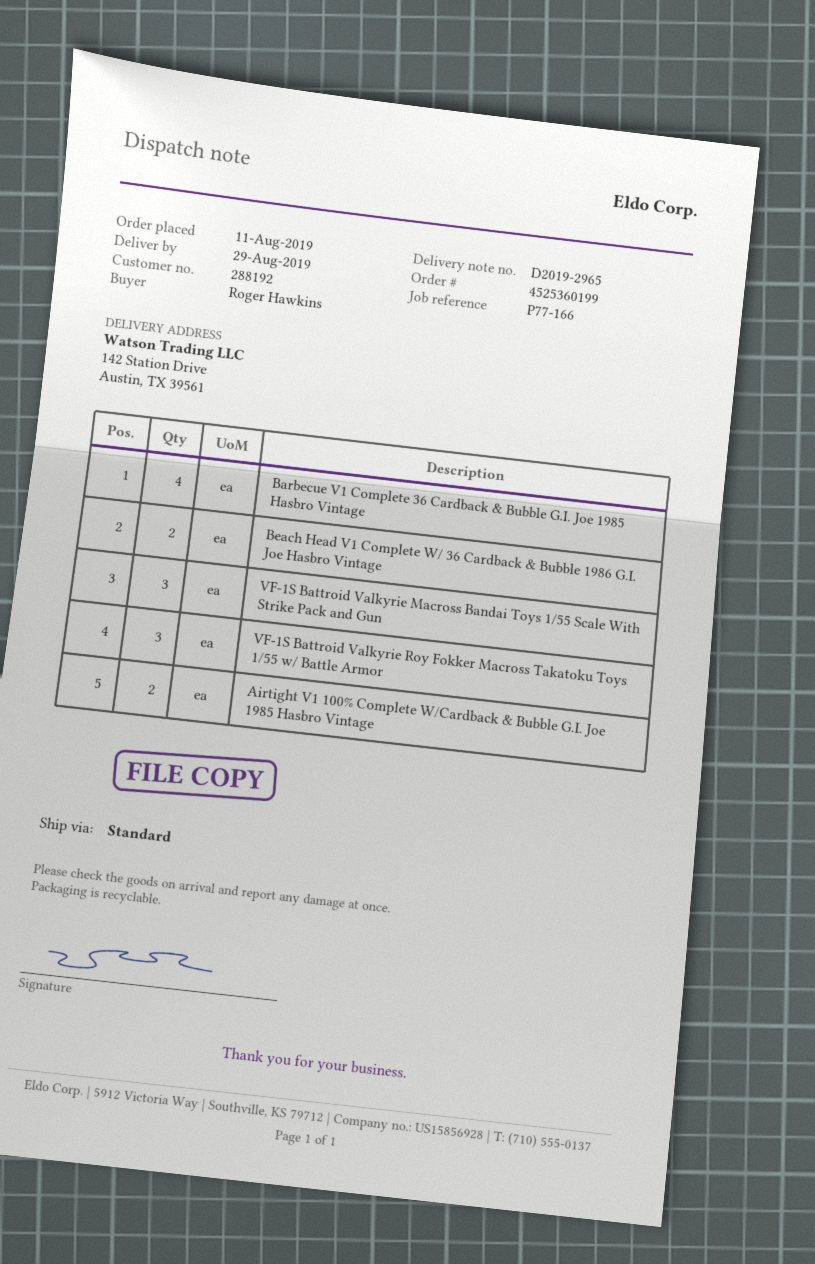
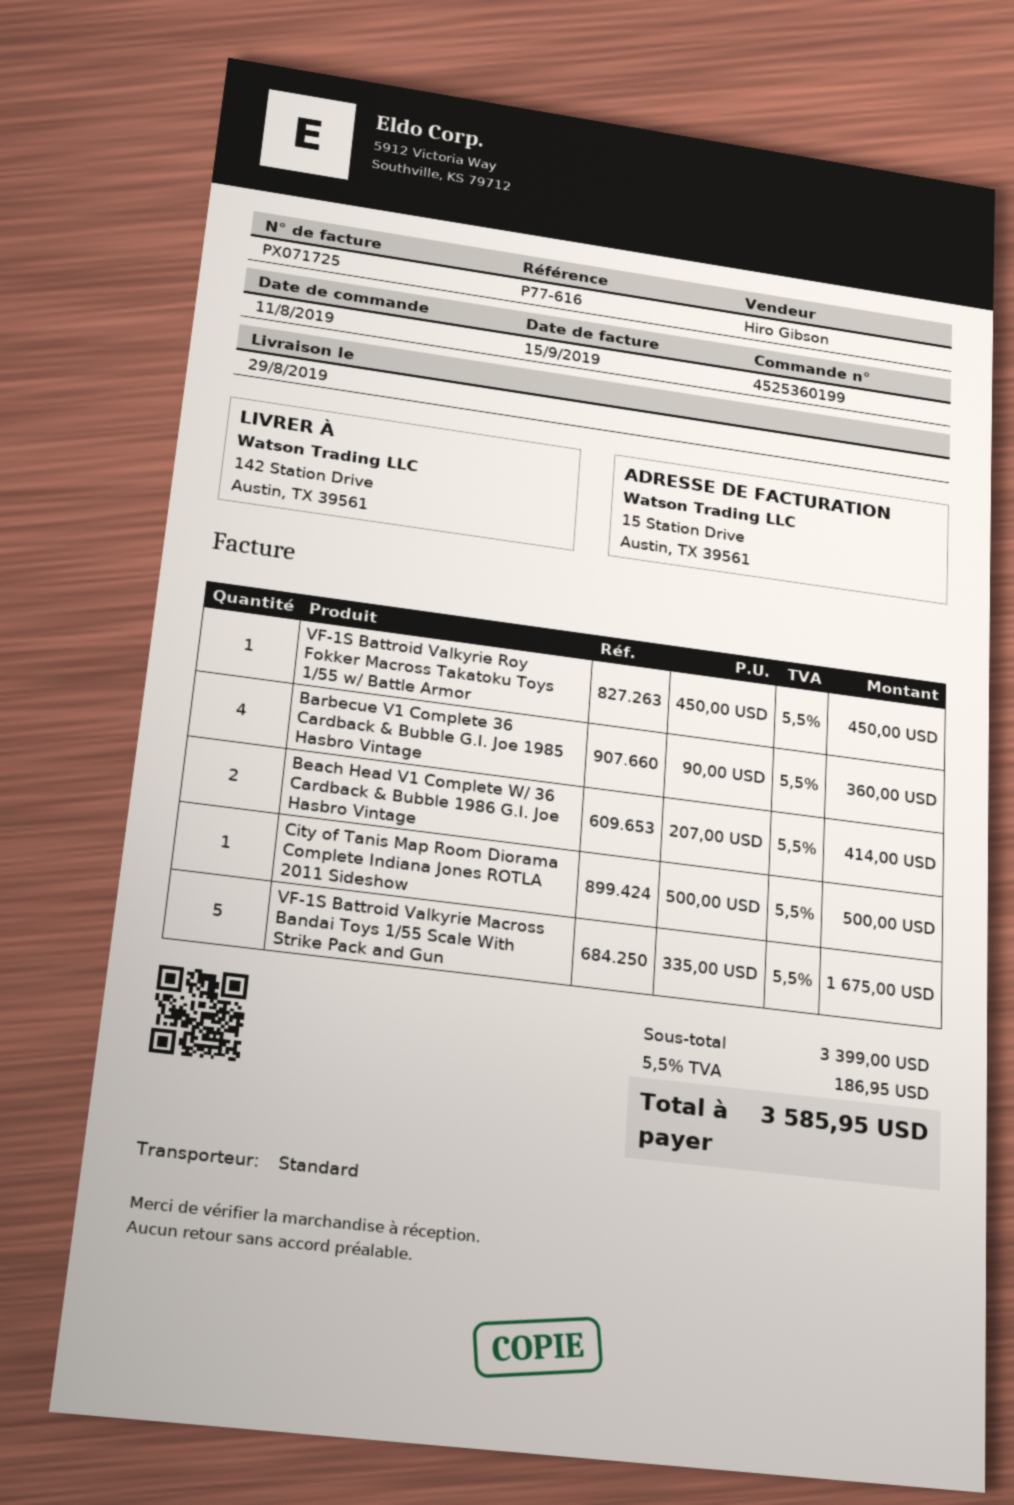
reference: P77-166 -> P77-616
VF-1S Battroid Valkyrie Macross Bandai Toys 1/55 Scale With Strike Pack and Gun: 3 -> 5
VF-1S Battroid Valkyrie Roy Fokker Macross Takatoku Toys 1/55 w/ Battle Armor: 3 -> 1
Airtight V1 100% Complete W/Cardback & Bubble G.I. Joe 1985 Hasbro Vintage: 2 -> none
City of Tanis Map Room Diorama Complete Indiana Jones ROTLA 2011 Sideshow: none -> 1

